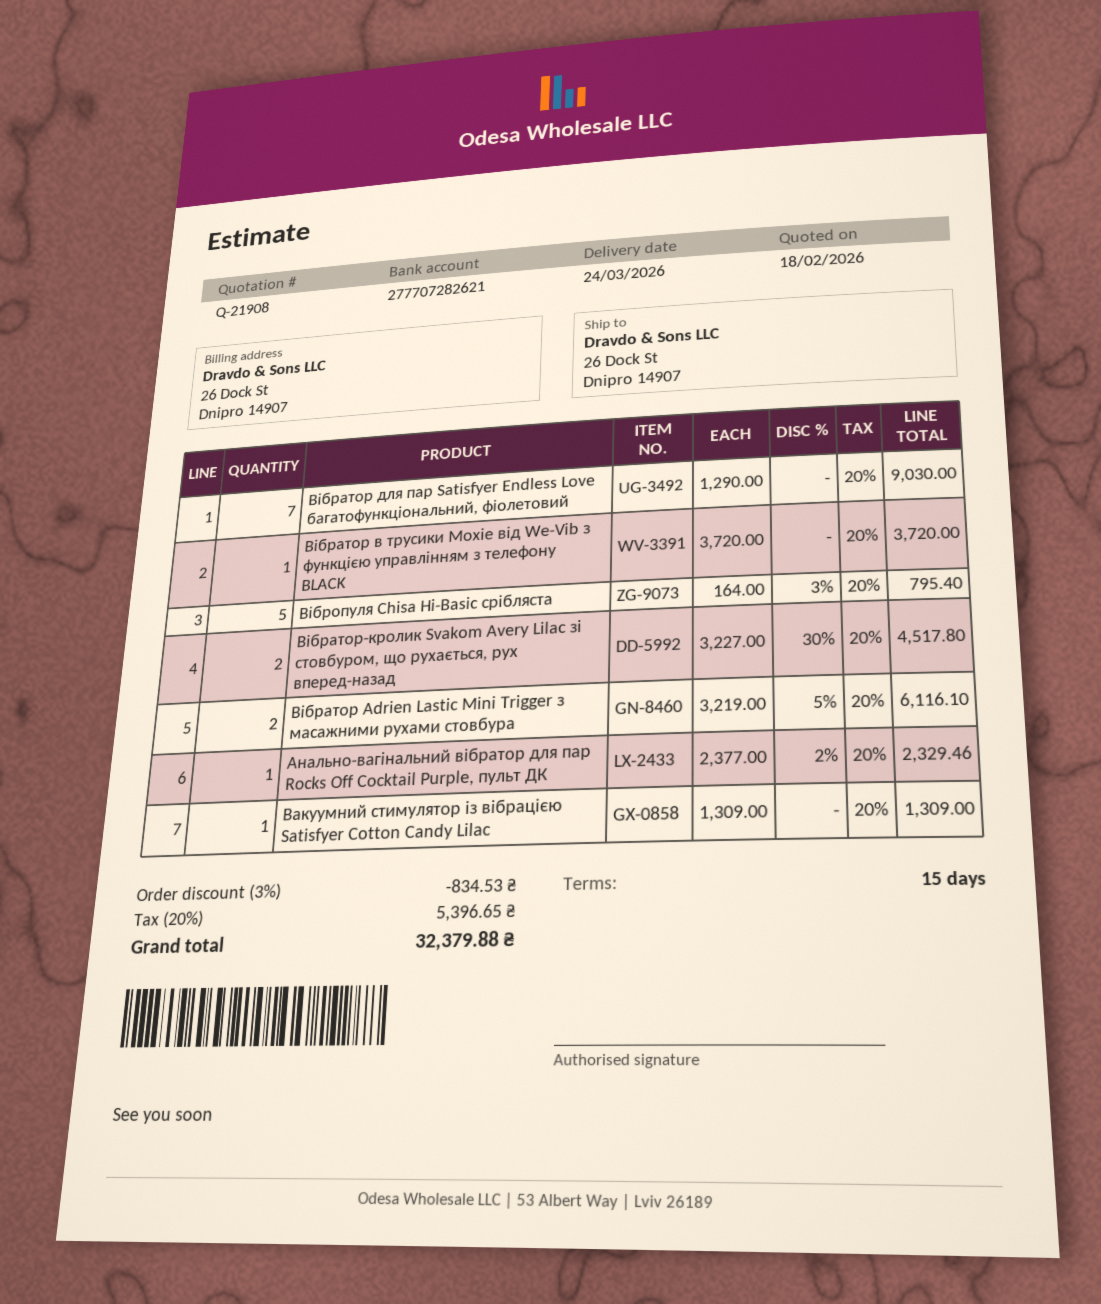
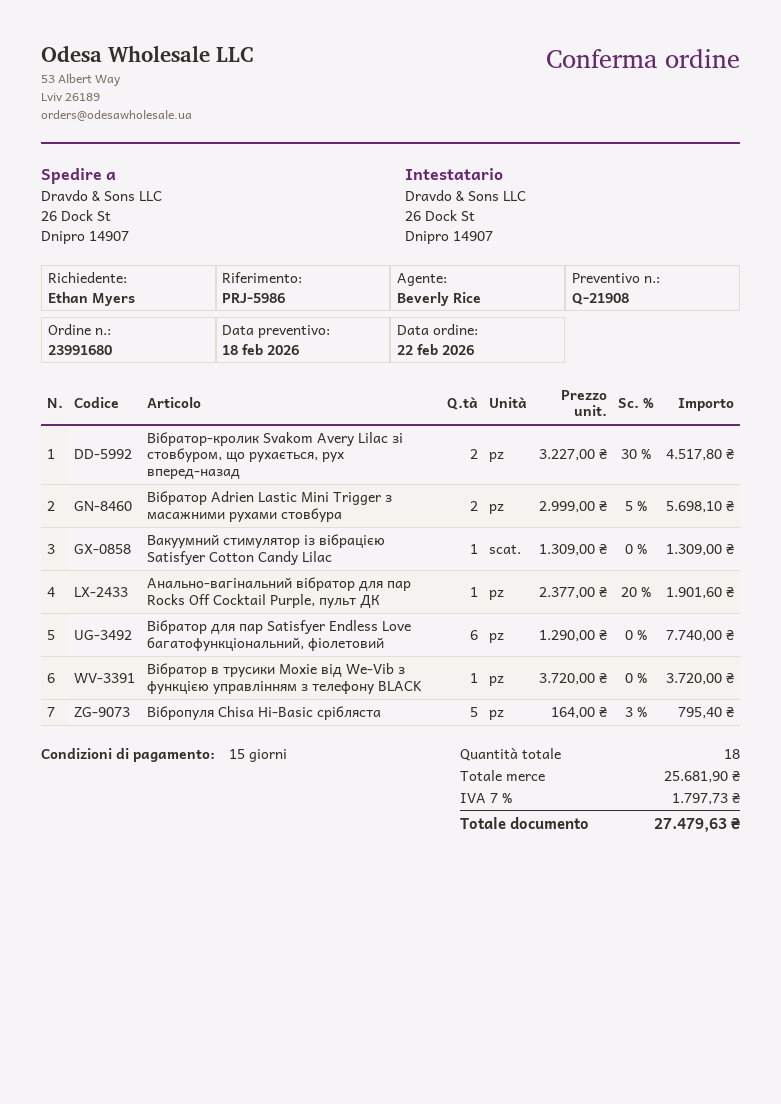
Вібратор для пар Satisfyer Endless Love багатофункціональний, фіолетовий: 7 x 1290.00 = 9030.00 -> 6 x 1290.00 = 7740.00
Вібратор Adrien Lastic Mini Trigger з масажними рухами стовбура: 2 x 3219.00 - 5% = 6116.10 -> 2 x 2999.00 - 5% = 5698.10
Анально-вагінальний вібратор для пар Rocks Off Cocktail Purple, пульт ДК: 1 x 2377.00 - 2% = 2329.46 -> 1 x 2377.00 - 20% = 1901.60
discount: 3% = 834.53 -> none
tax: 20% = 5396.65 -> 7% = 1797.73
total: 32379.88 -> 27479.63

